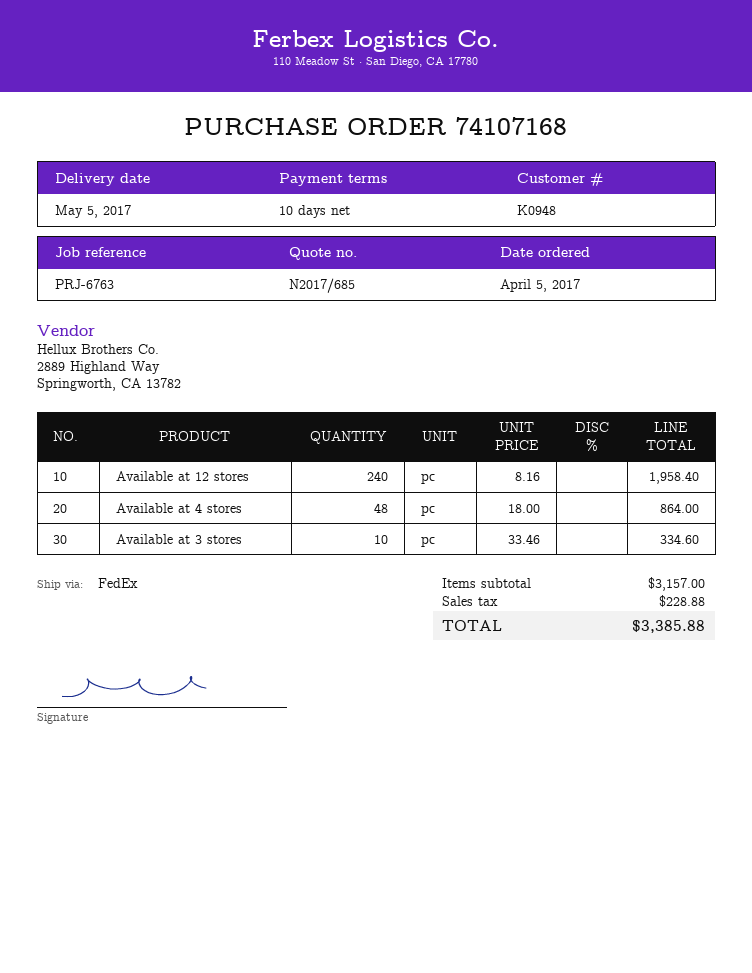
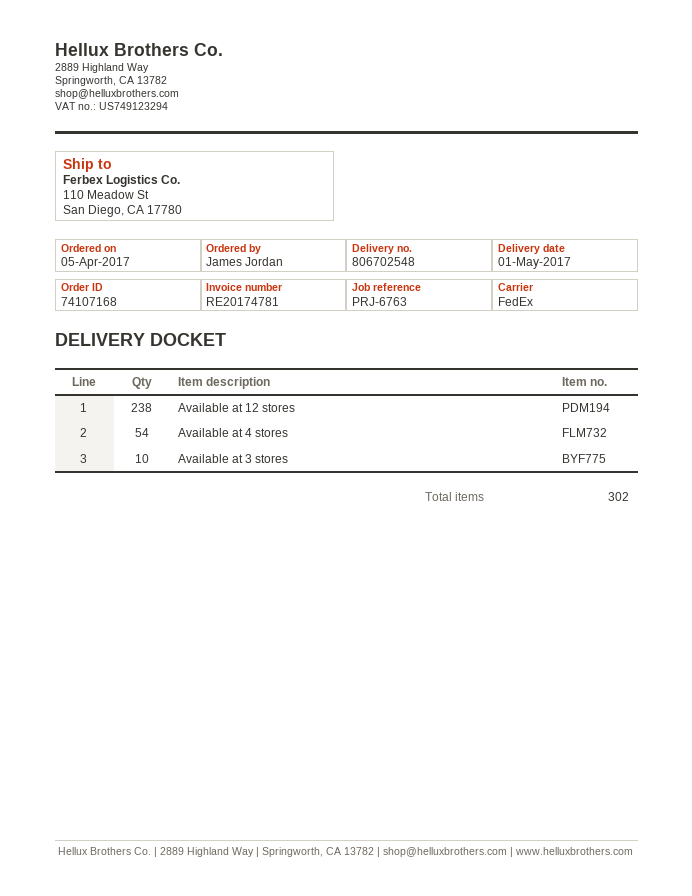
delivery date: 2017-05-05 -> 2017-05-01
Available at 12 stores: 240 -> 238
Available at 4 stores: 48 -> 54

